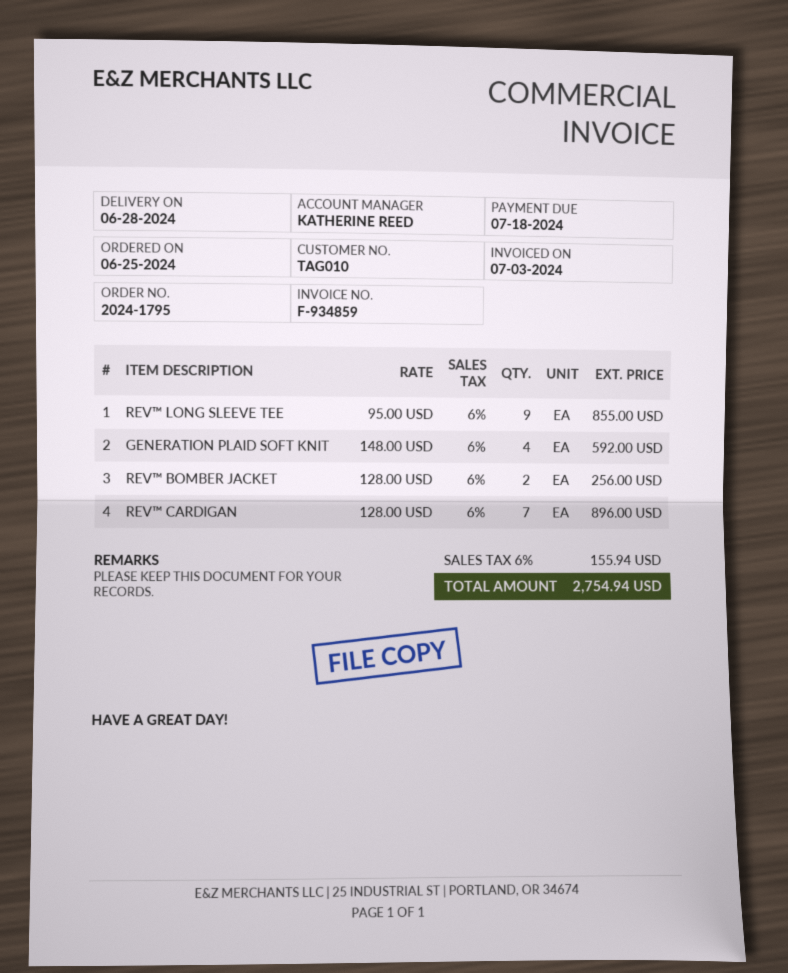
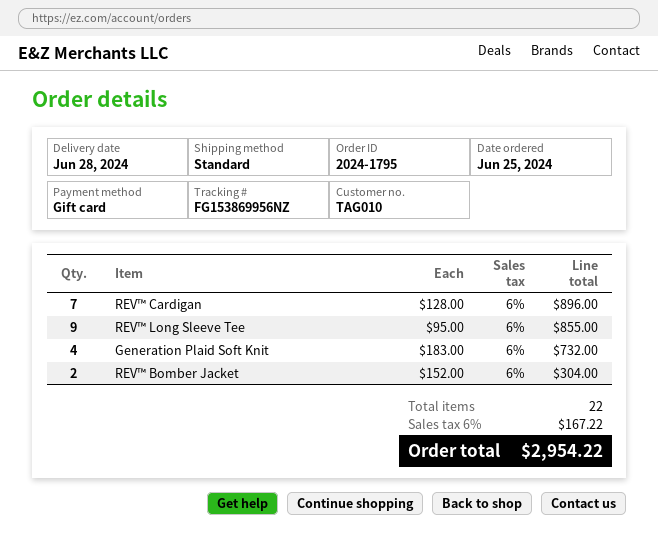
GENERATION PLAID SOFT KNIT: 4 x 148.00 = 592.00 -> 4 x 183.00 = 732.00
REV™ BOMBER JACKET: 2 x 128.00 = 256.00 -> 2 x 152.00 = 304.00
tax: 6% = 155.94 -> 6% = 167.22
total: 2754.94 -> 2954.22

